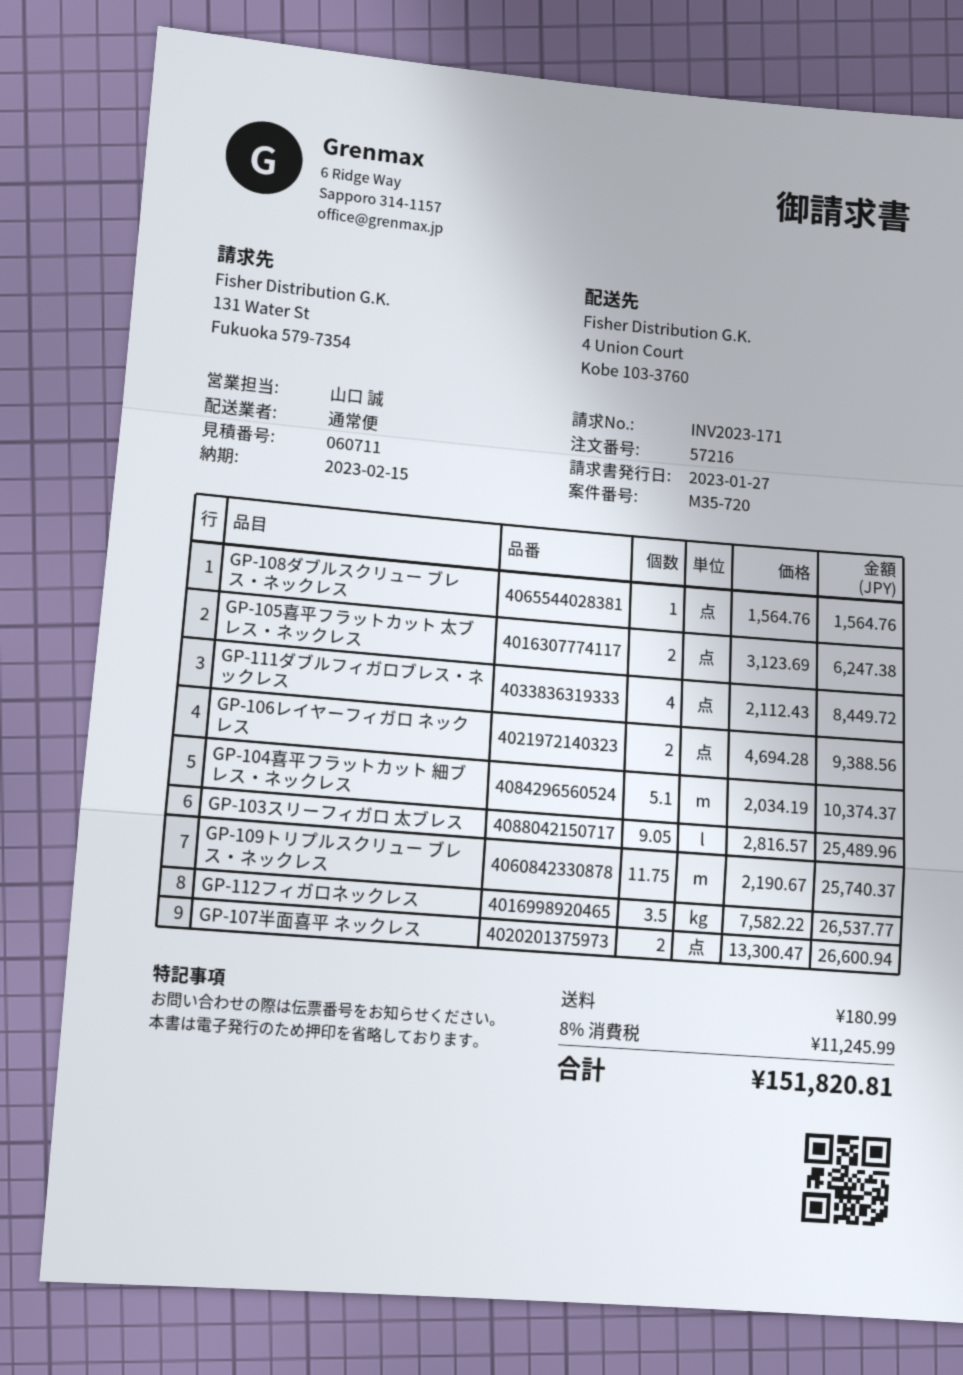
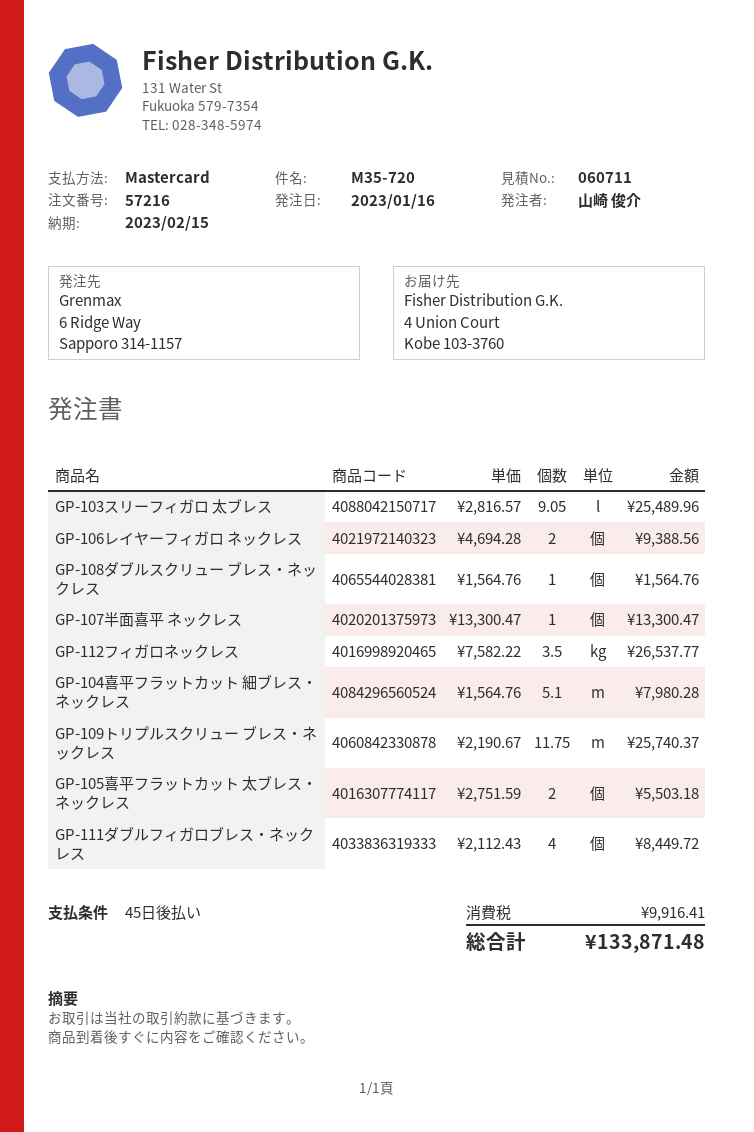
GP-105喜平フラットカット 太ブレス・ネックレス: 2 x 3123.69 = 6247.38 -> 2 x 2751.59 = 5503.18
GP-104喜平フラットカット 細ブレス・ネックレス: 5.1 x 2034.19 = 10374.37 -> 5.1 x 1564.76 = 7980.28
GP-107半面喜平 ネックレス: 2 x 13300.47 = 26600.94 -> 1 x 13300.47 = 13300.47
shipping: 180.99 -> none
tax: 11245.99 -> 9916.41
total: 151820.81 -> 133871.48

